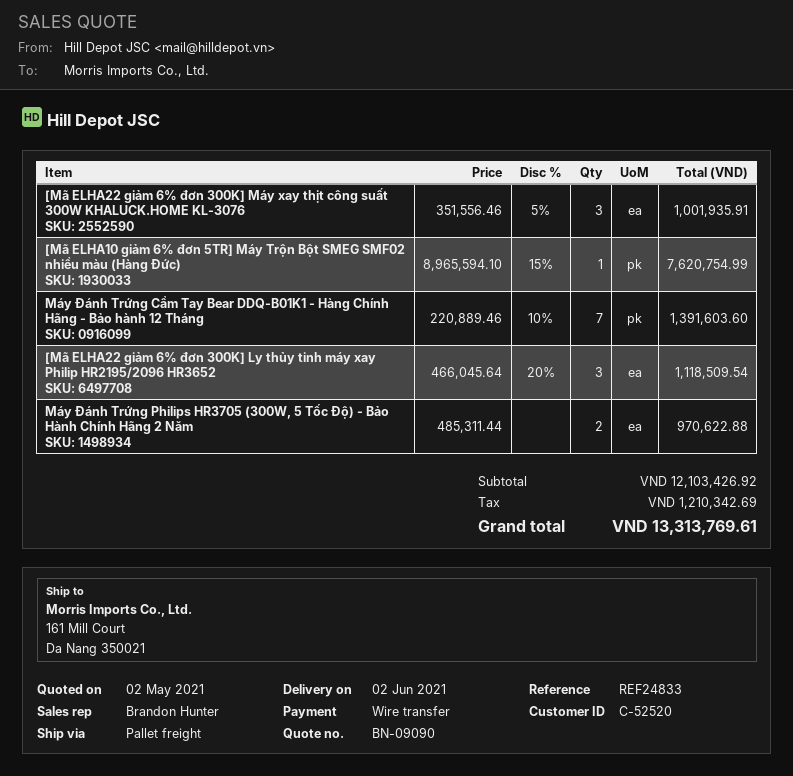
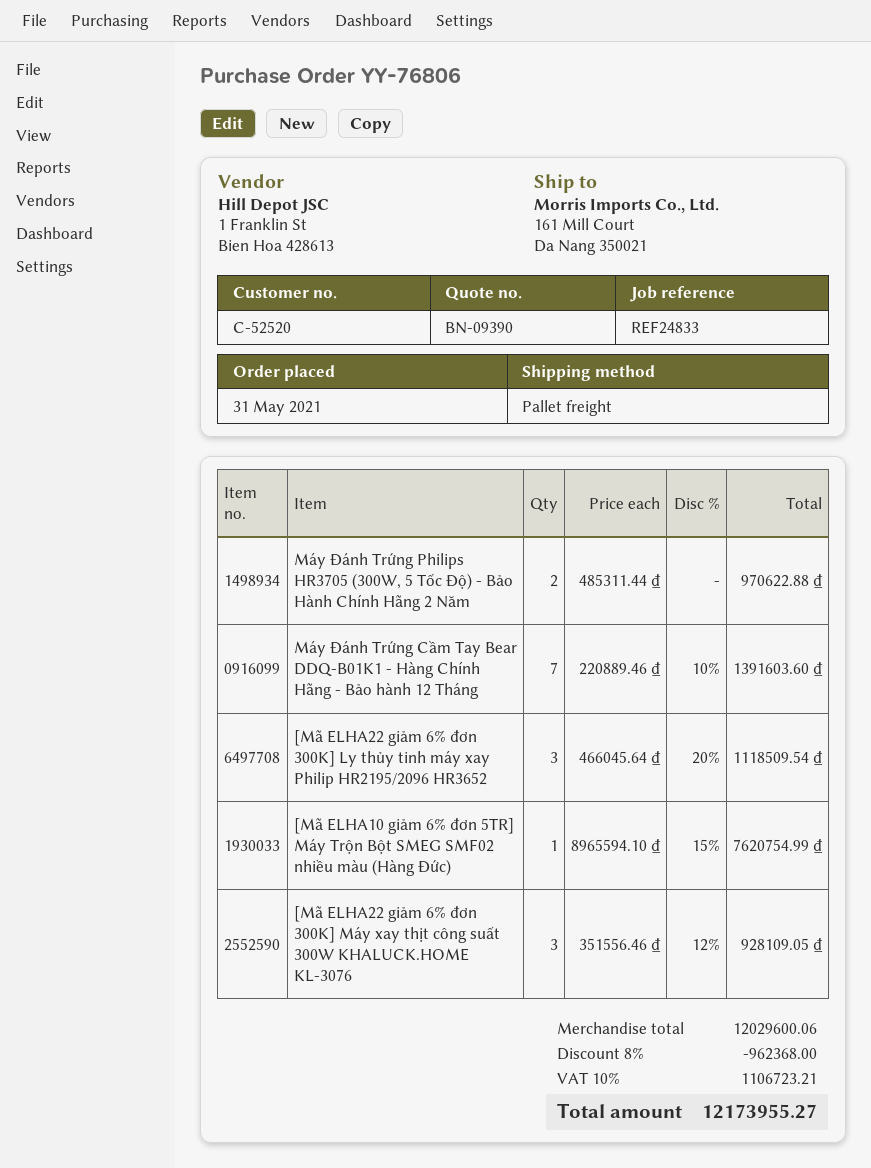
quote number: BN-09090 -> BN-09390
[Mã ELHA22 giảm 6% đơn 300K] Máy xay thịt công suất 300W KHALUCK.HOME KL-3076: 3 x 351556.46 - 5% = 1001935.91 -> 3 x 351556.46 - 12% = 928109.05
subtotal: 12103426.92 -> 12029600.06
discount: none -> 8% = 962368.00
tax: 1210342.69 -> 1106723.21
total: 13313769.61 -> 12173955.27

